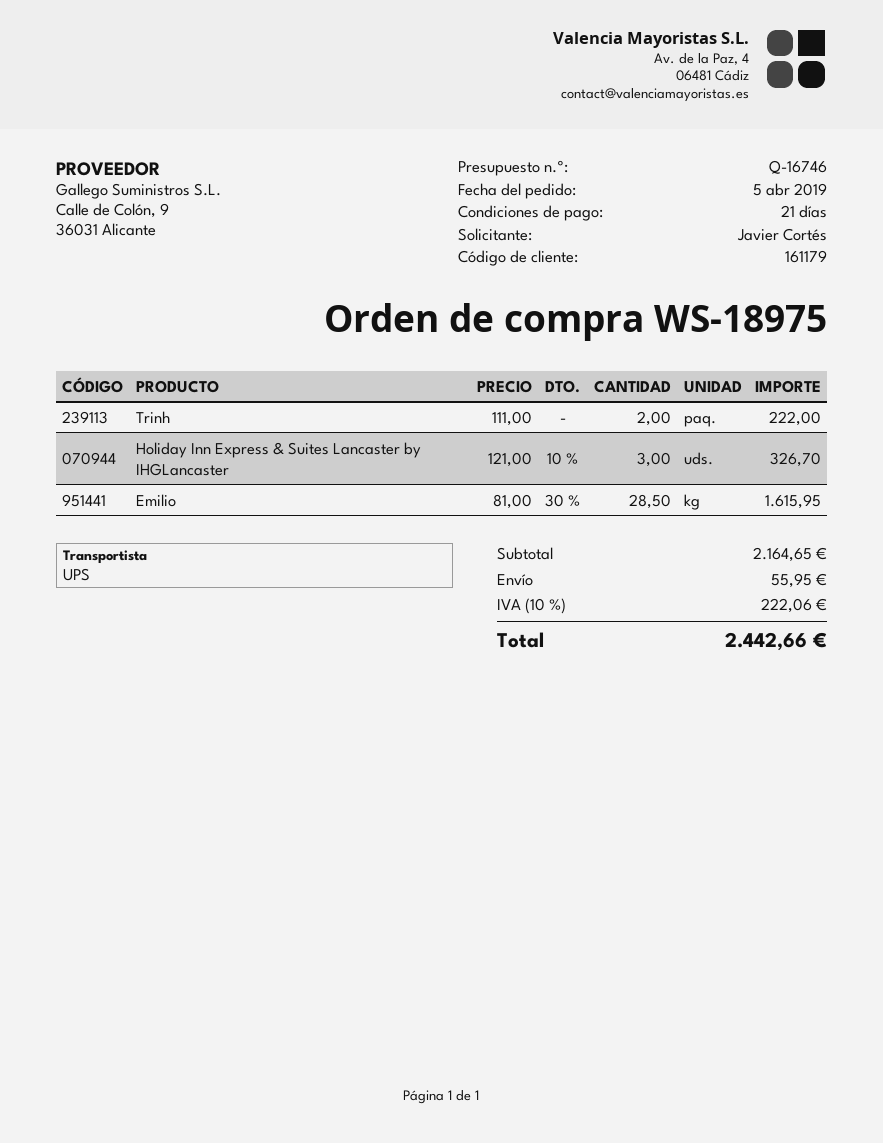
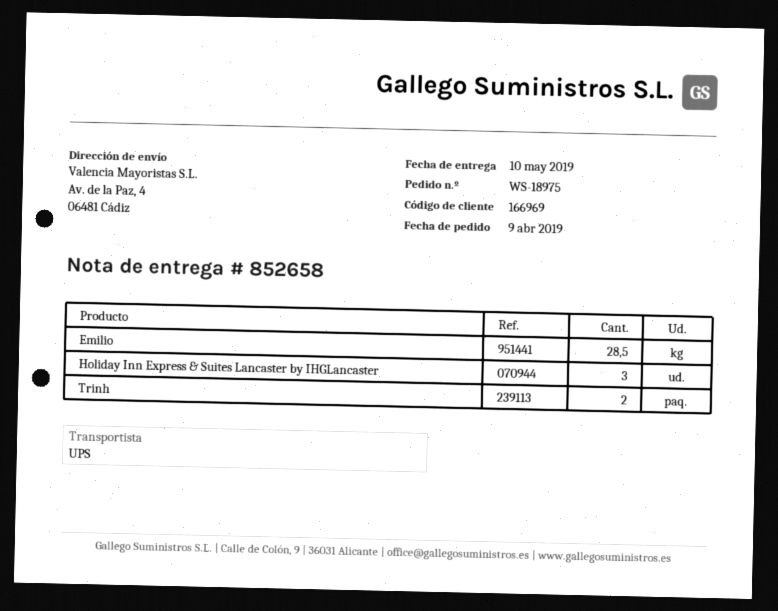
order date: 2019-04-05 -> 2019-04-09
customer number: 161179 -> 166969

